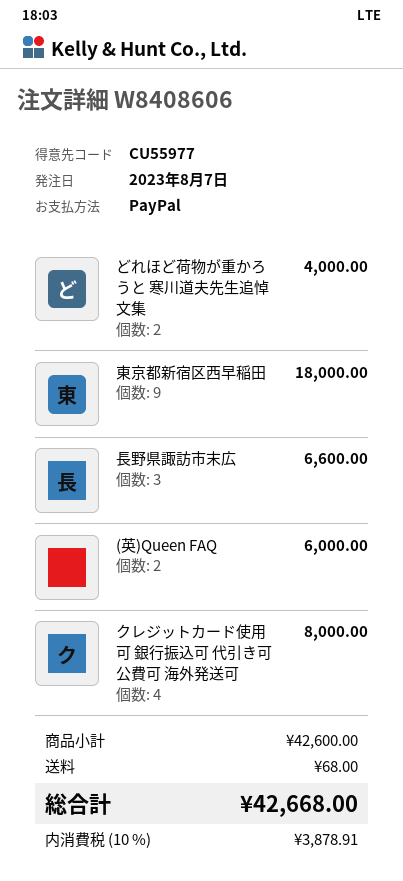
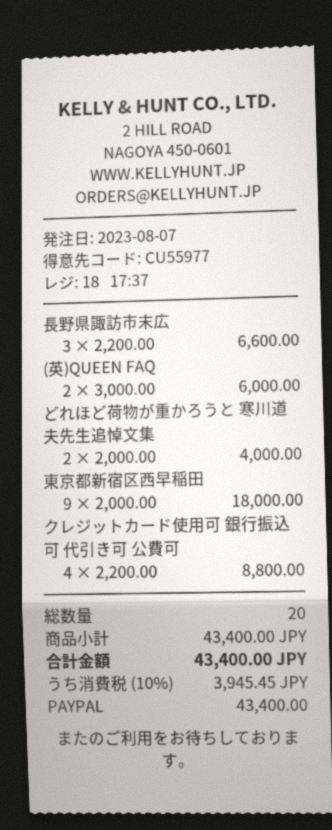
クレジットカード使用可 銀行振込可 代引き可 公費可 海外発送可: 4 for 8000.00 -> 4 for 8800.00
subtotal: 42600.00 -> 43400.00
shipping: 68.00 -> none
tax: 10% = 3878.91 -> 10% = 3945.45
total: 42668.00 -> 43400.00

